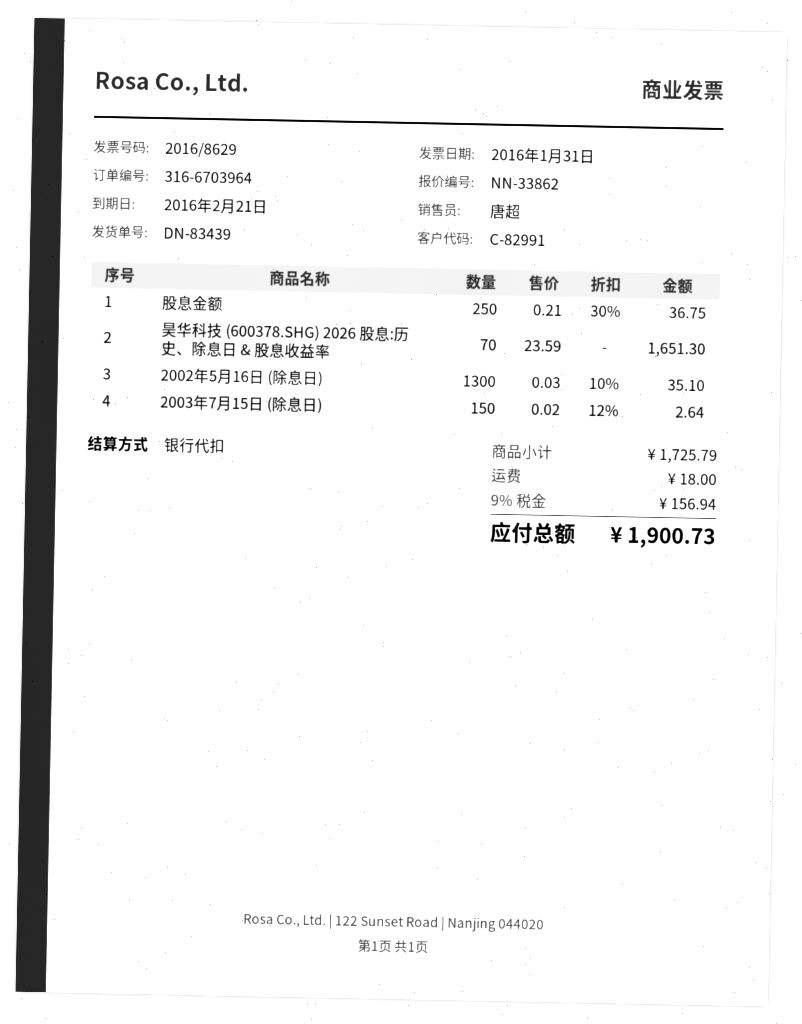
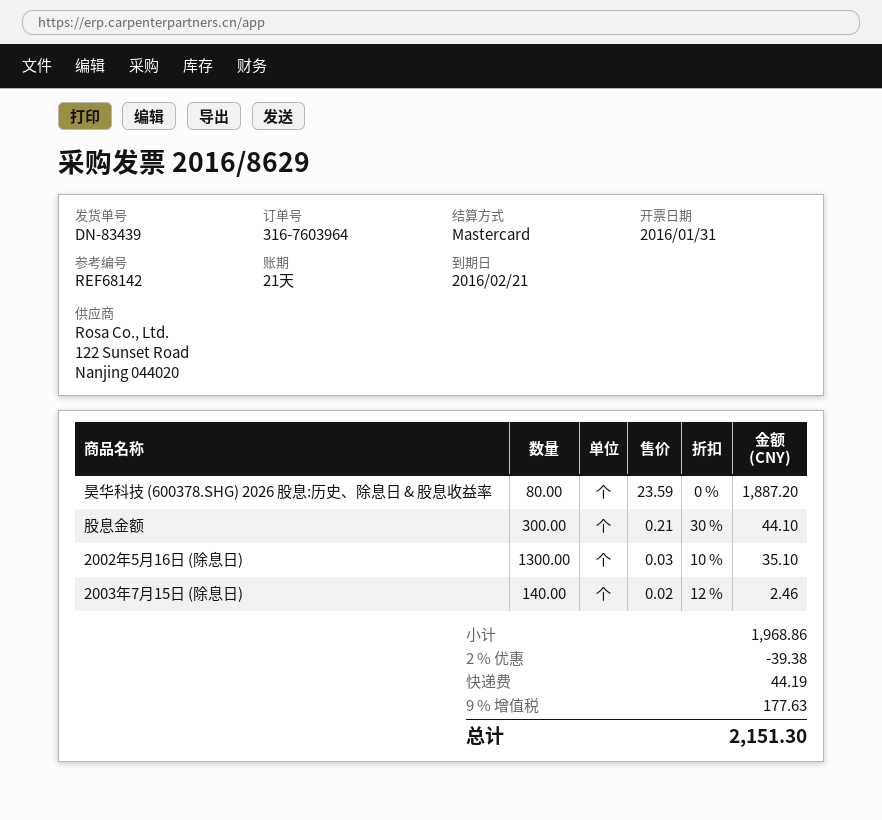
order number: 316-6703964 -> 316-7603964
payment method: direct debit -> Mastercard
股息金额: 250 x 0.21 - 30% = 36.75 -> 300 x 0.21 - 30% = 44.10
昊华科技 (600378.SHG) 2026 股息:历史、除息日 & 股息收益率: 70 x 23.59 = 1651.30 -> 80 x 23.59 = 1887.20
2003年7月15日 (除息日): 150 x 0.02 - 12% = 2.64 -> 140 x 0.02 - 12% = 2.46
subtotal: 1725.79 -> 1968.86
discount: none -> 2% = 39.38
shipping: 18.00 -> 44.19
tax: 9% = 156.94 -> 9% = 177.63
total: 1900.73 -> 2151.30

